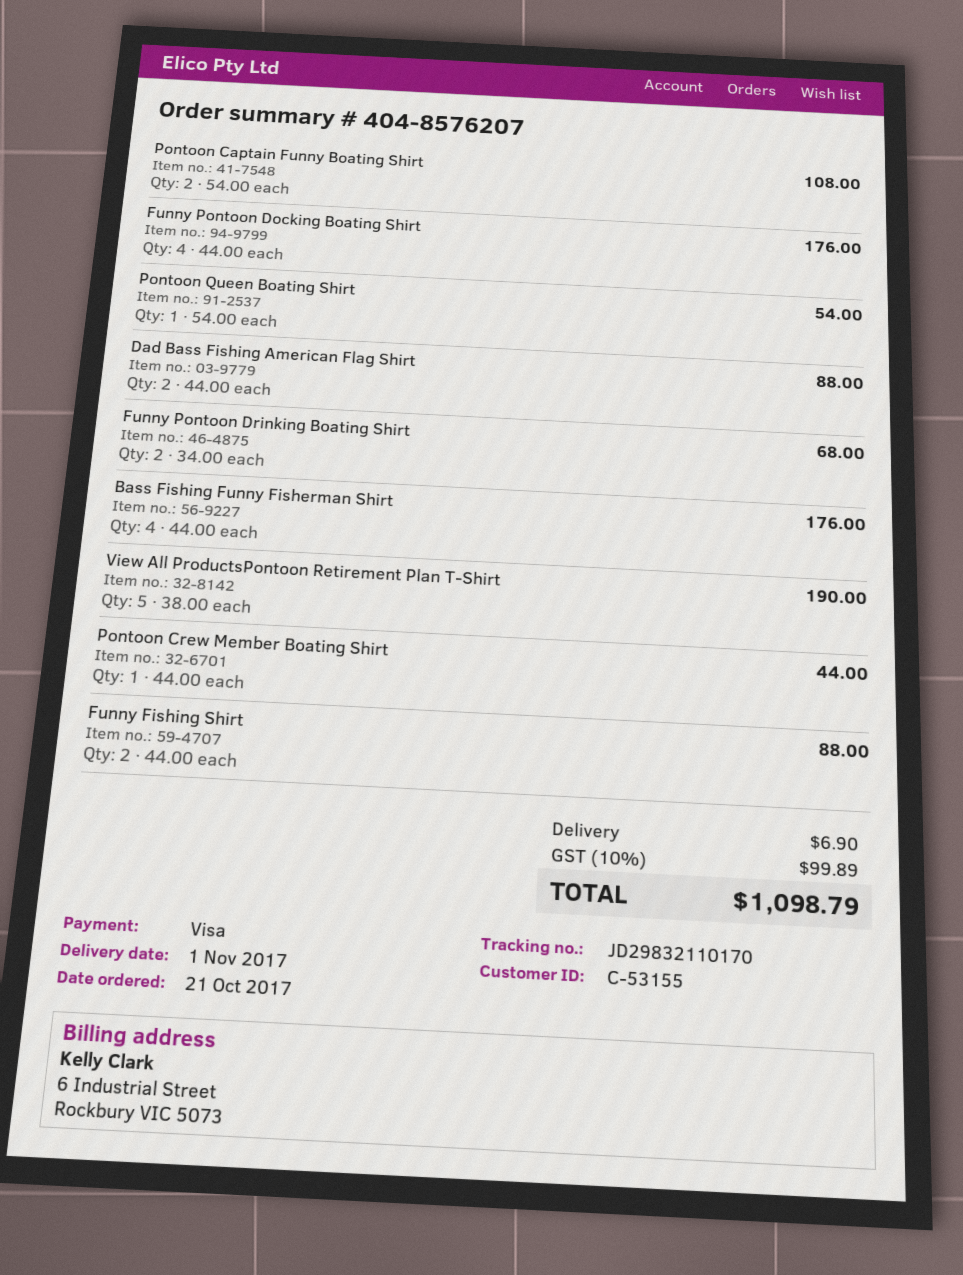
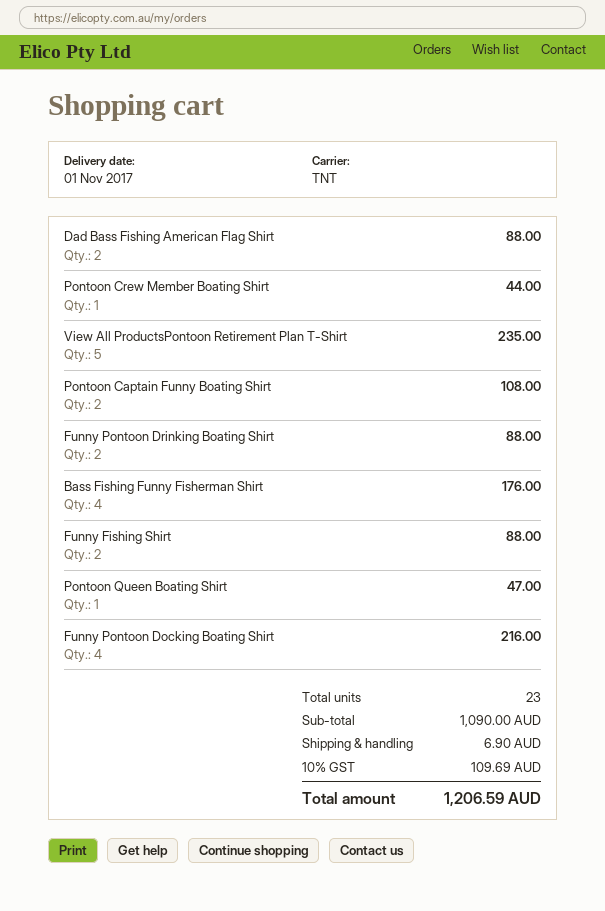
Funny Pontoon Docking Boating Shirt: 4 for 176.00 -> 4 for 216.00
Pontoon Queen Boating Shirt: 1 for 54.00 -> 1 for 47.00
Funny Pontoon Drinking Boating Shirt: 2 for 68.00 -> 2 for 88.00
View All ProductsPontoon Retirement Plan T-Shirt: 5 for 190.00 -> 5 for 235.00
tax: 10% = 99.89 -> 10% = 109.69
total: 1098.79 -> 1206.59

